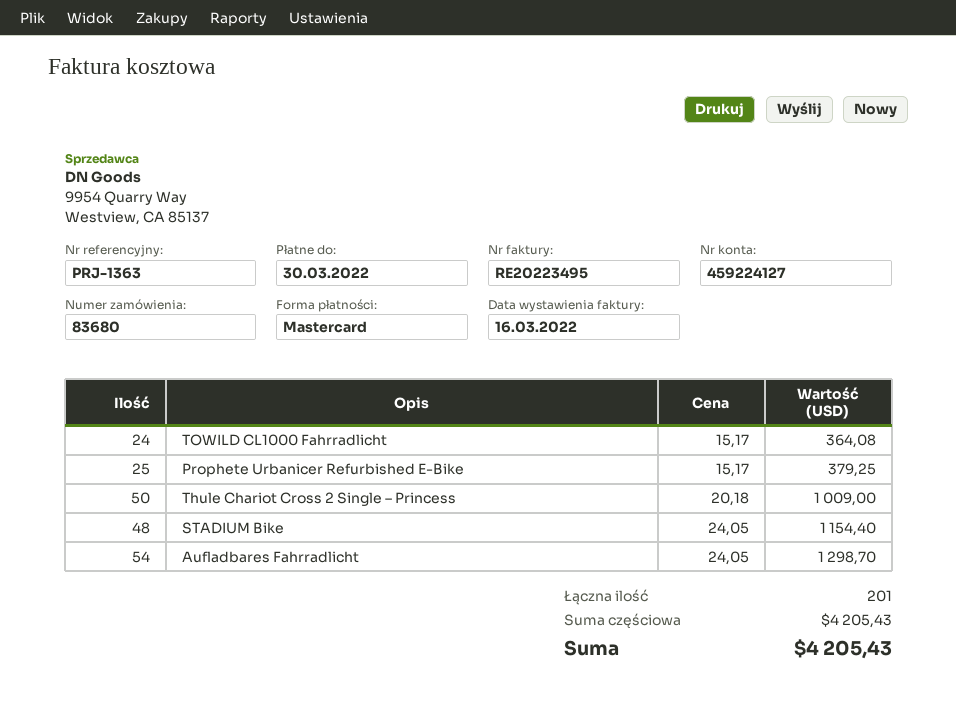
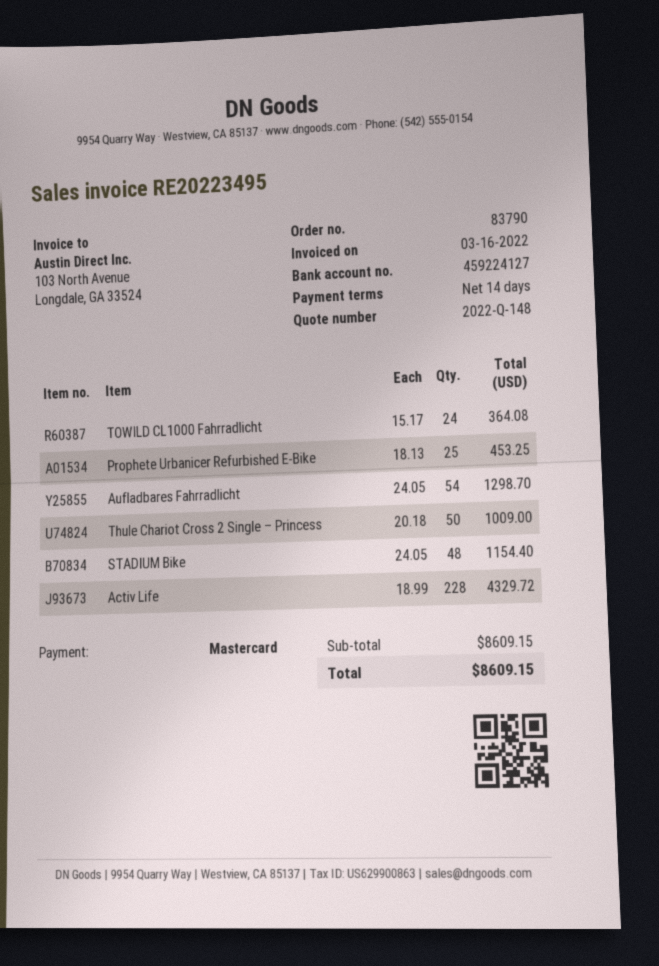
order number: 83680 -> 83790
Prophete Urbanicer Refurbished E-Bike: 25 x 15.17 = 379.25 -> 25 x 18.13 = 453.25
Activ Life: none -> 228 x 18.99 = 4329.72
subtotal: 4205.43 -> 8609.15
total: 4205.43 -> 8609.15

